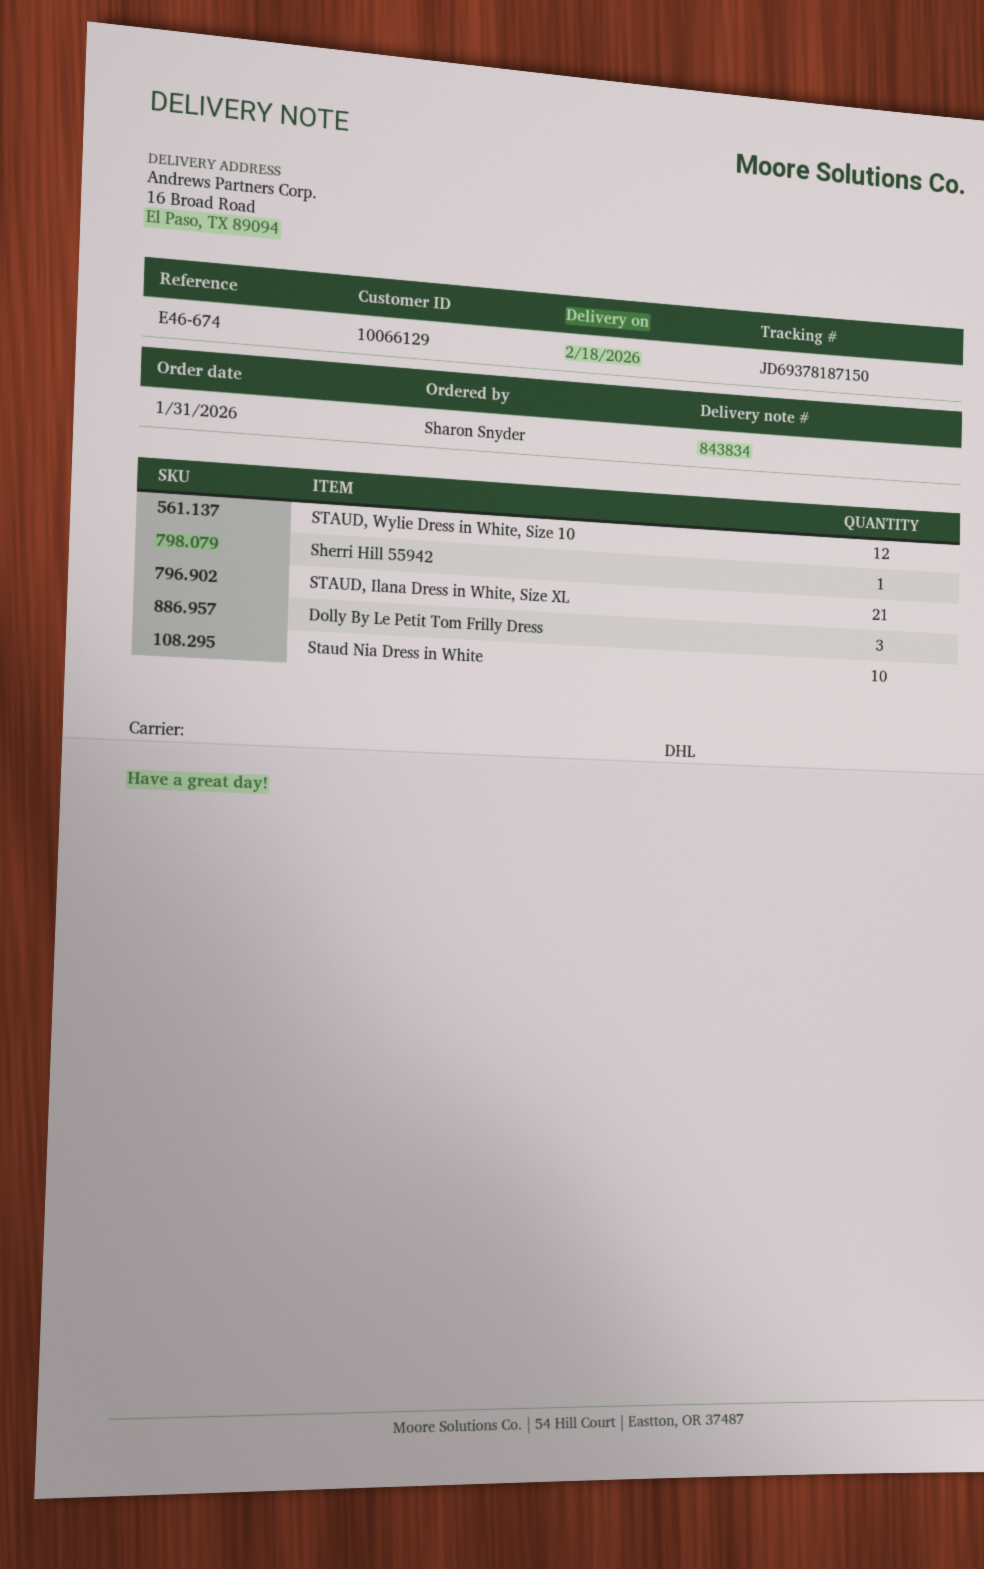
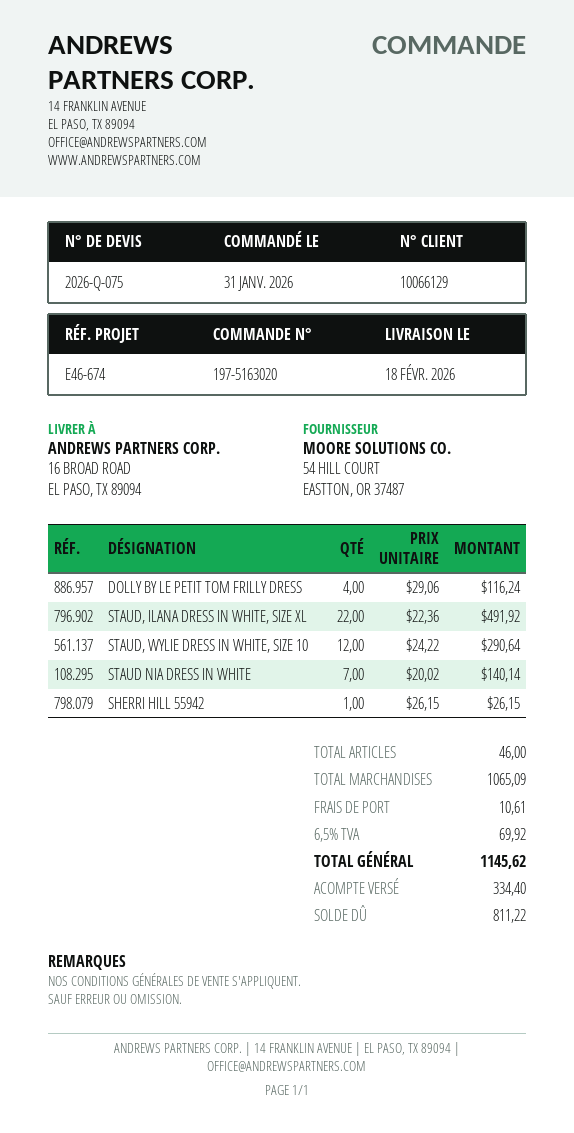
STAUD, Ilana Dress in White, Size XL: 21 -> 22
Dolly By Le Petit Tom Frilly Dress: 3 -> 4
Staud Nia Dress in White: 10 -> 7

